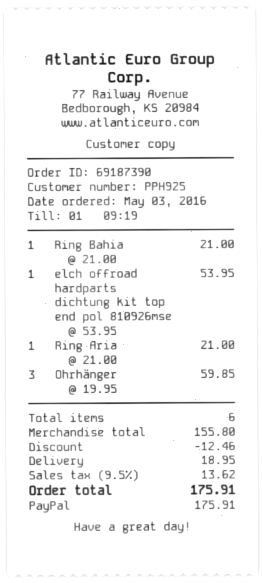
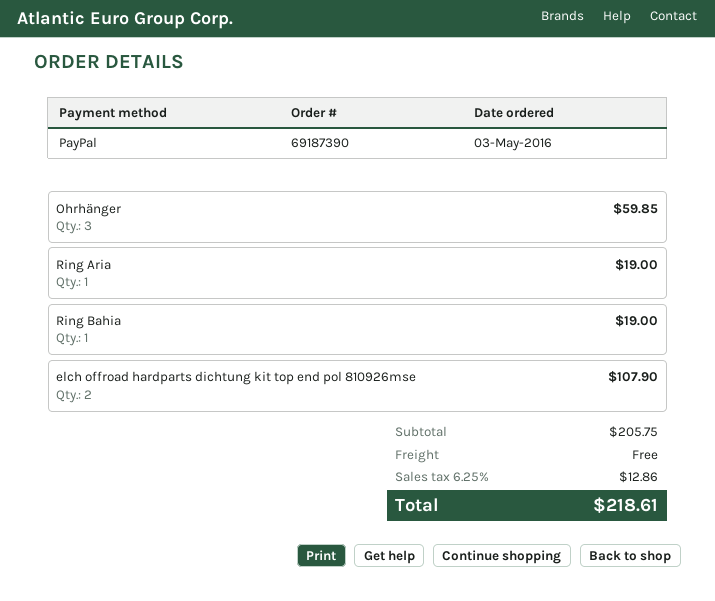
Ring Bahia: 1 for 21.00 -> 1 for 19.00
elch offroad hardparts dichtung kit top end pol 810926mse: 1 for 53.95 -> 2 for 107.90
Ring Aria: 1 for 21.00 -> 1 for 19.00
subtotal: 155.80 -> 205.75
discount: 12.46 -> none
shipping: 18.95 -> 0.00
tax: 9.5% = 13.62 -> 6.25% = 12.86
total: 175.91 -> 218.61

